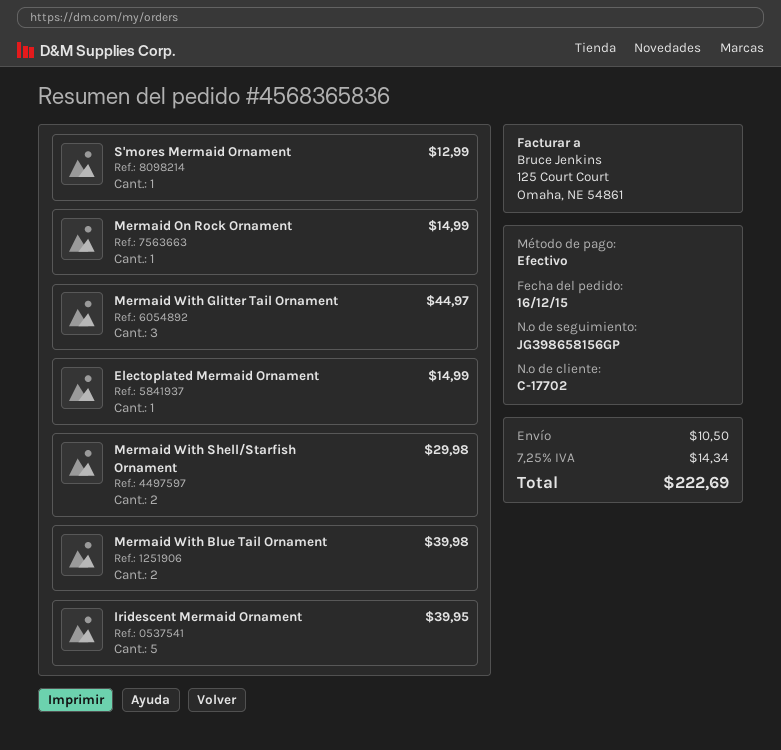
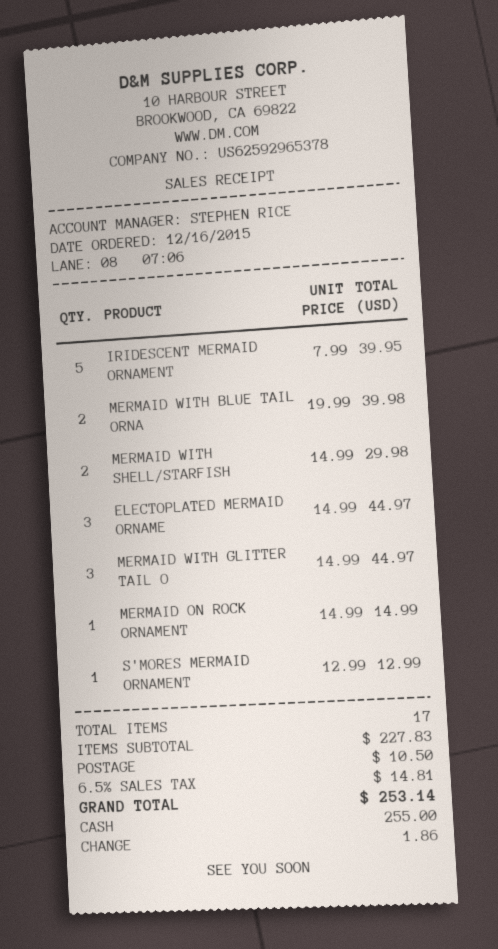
Electoplated Mermaid Ornament: 1 for 14.99 -> 3 for 44.97
tax: 7.25% = 14.34 -> 6.5% = 14.81
total: 222.69 -> 253.14

